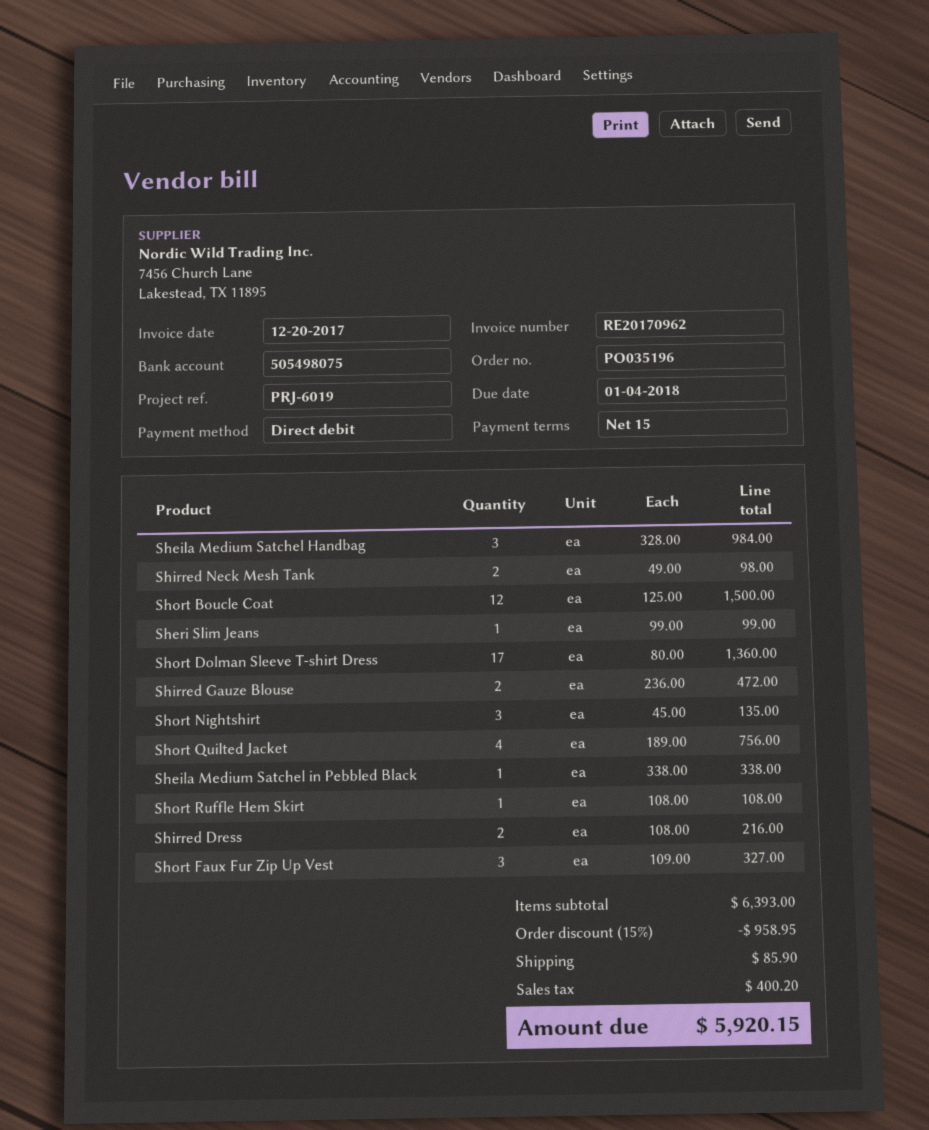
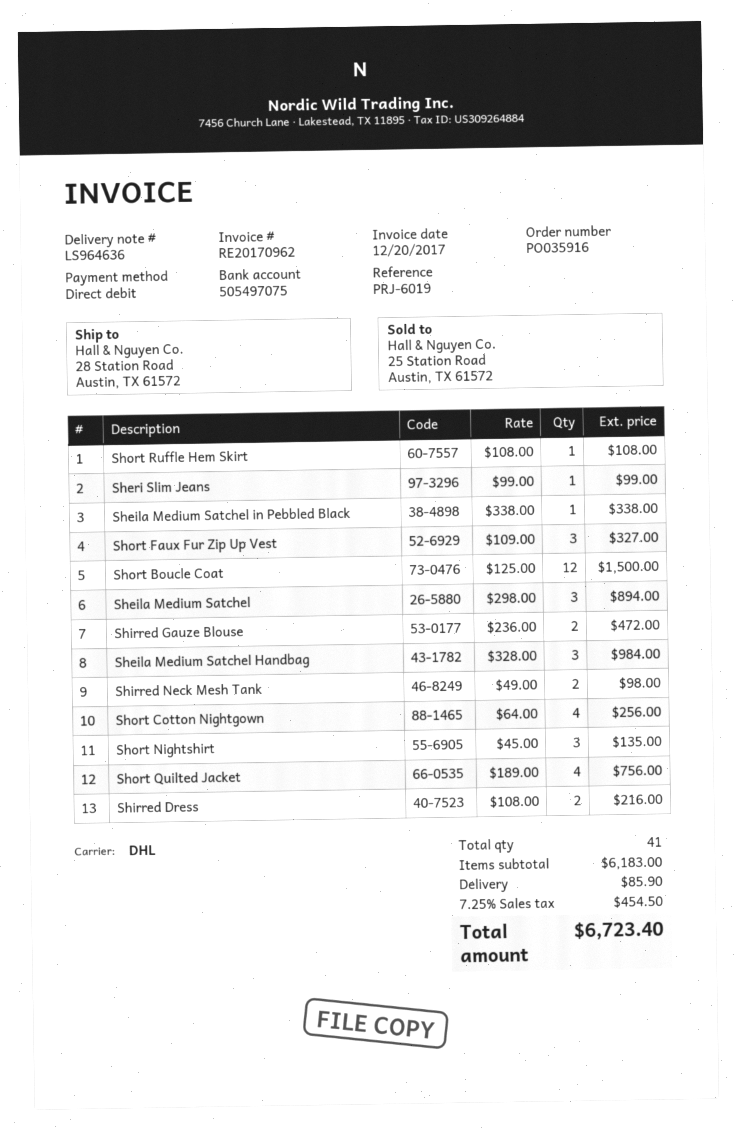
order number: PO035196 -> PO035916
bank account: 505498075 -> 505497075
Short Dolman Sleeve T-shirt Dress: 17 x 80.00 = 1360.00 -> none
Sheila Medium Satchel: none -> 3 x 298.00 = 894.00
Short Cotton Nightgown: none -> 4 x 64.00 = 256.00
subtotal: 6393.00 -> 6183.00
discount: 15% = 958.95 -> none
tax: 400.20 -> 454.50
total: 5920.15 -> 6723.40

